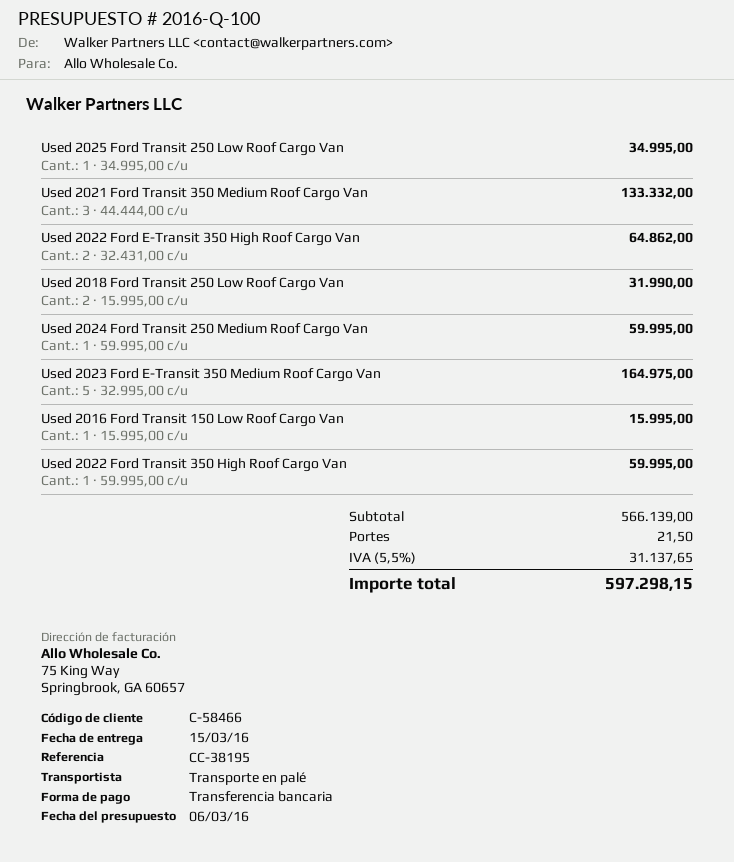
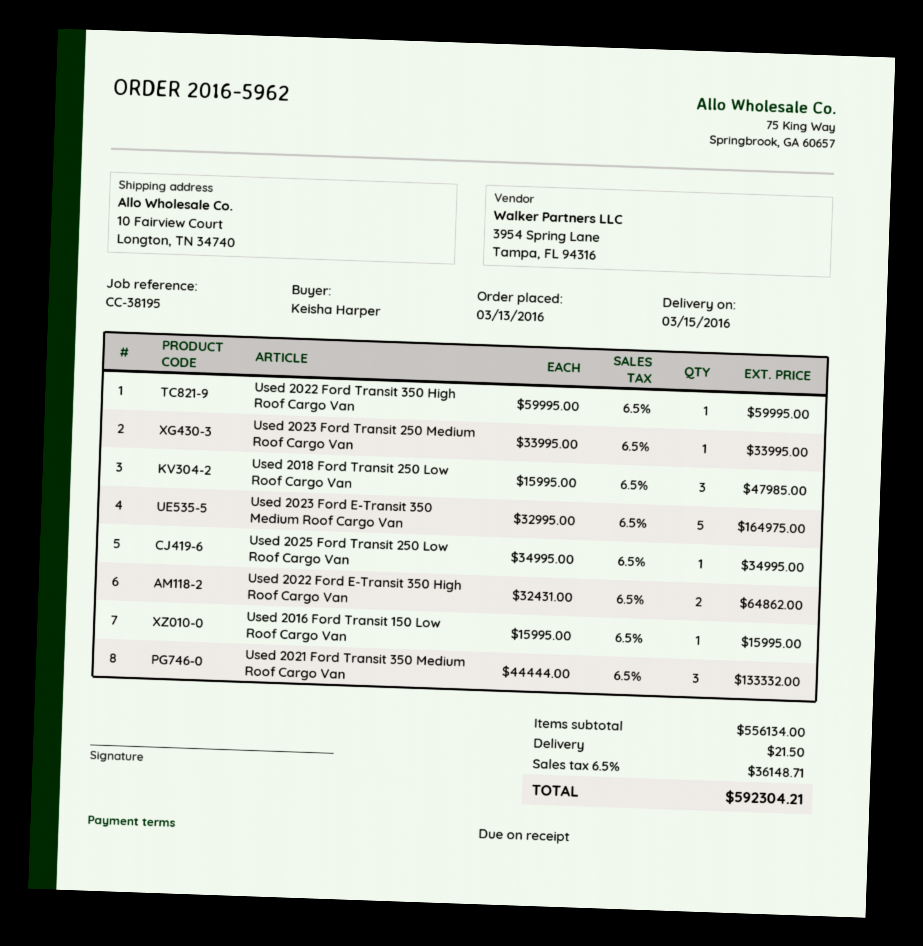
Used 2018 Ford Transit 250 Low Roof Cargo Van: 2 x 15995.00 = 31990.00 -> 3 x 15995.00 = 47985.00
Used 2024 Ford Transit 250 Medium Roof Cargo Van: 1 x 59995.00 = 59995.00 -> none
Used 2023 Ford Transit 250 Medium Roof Cargo Van: none -> 1 x 33995.00 = 33995.00
subtotal: 566139.00 -> 556134.00
tax: 5.5% = 31137.65 -> 6.5% = 36148.71
total: 597298.15 -> 592304.21

